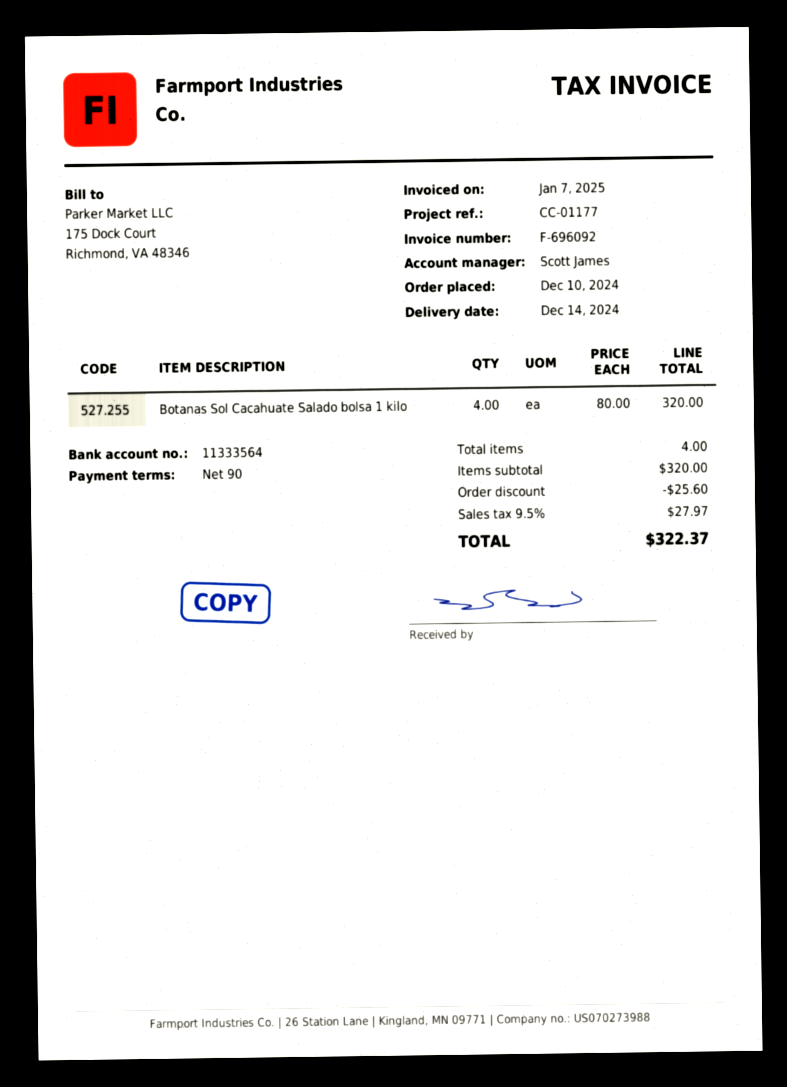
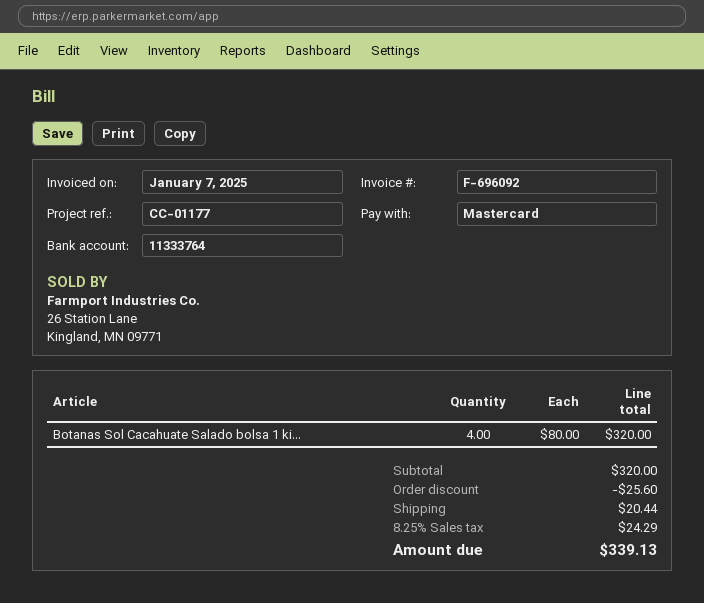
bank account: 11333564 -> 11333764
shipping: none -> 20.44
tax: 9.5% = 27.97 -> 8.25% = 24.29
total: 322.37 -> 339.13

